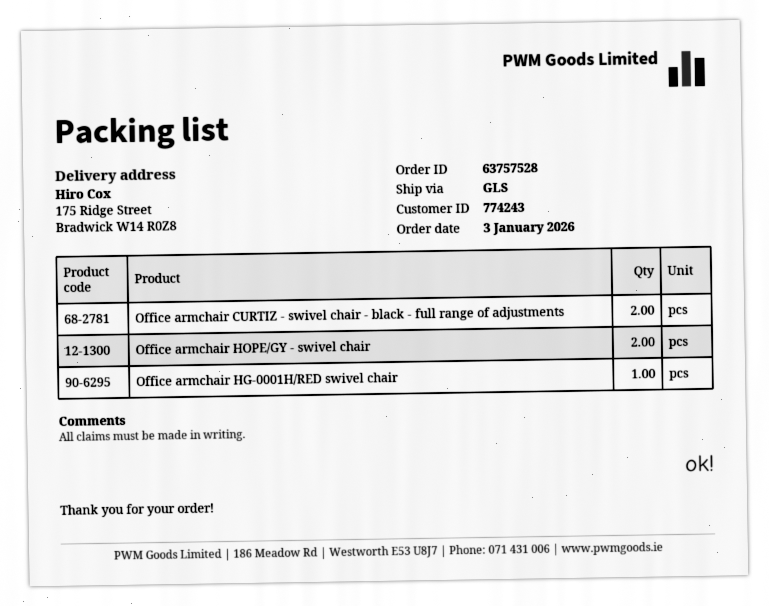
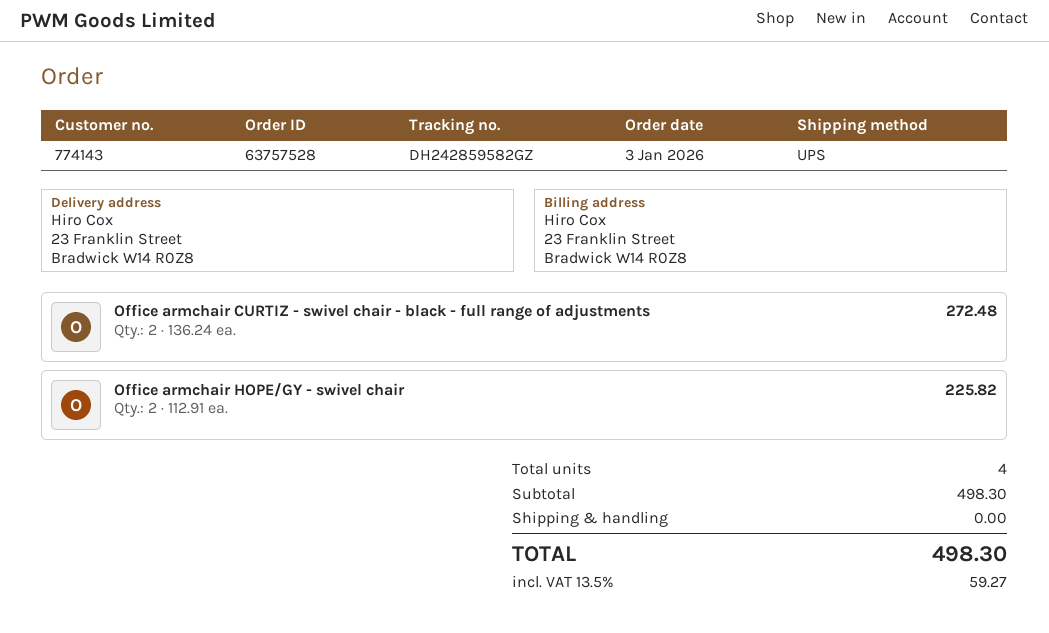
customer number: 774243 -> 774143
shipping method: GLS -> UPS
ship to: 175 Ridge Street, Bradwick W14 R0Z8 -> 23 Franklin Street, Bradwick W14 R0Z8
Office armchair HG-0001H/RED swivel chair: 1 -> none

